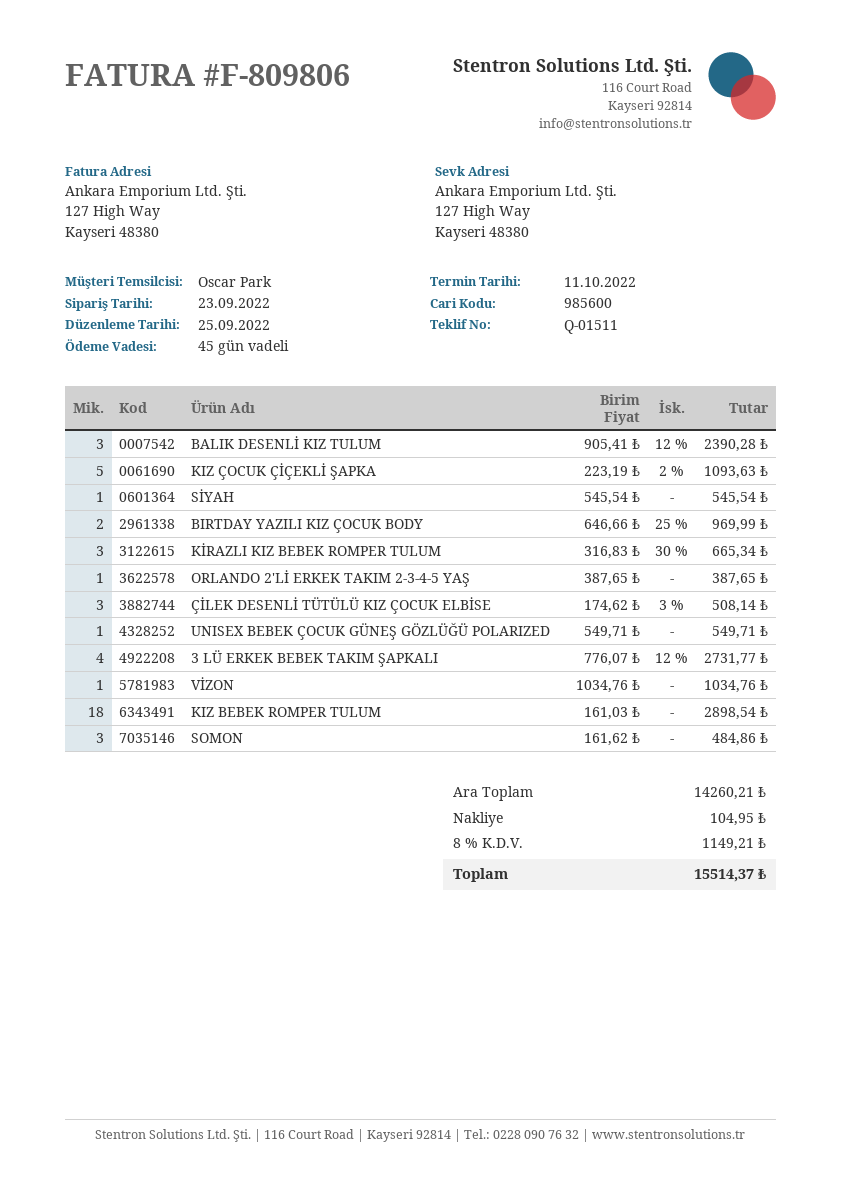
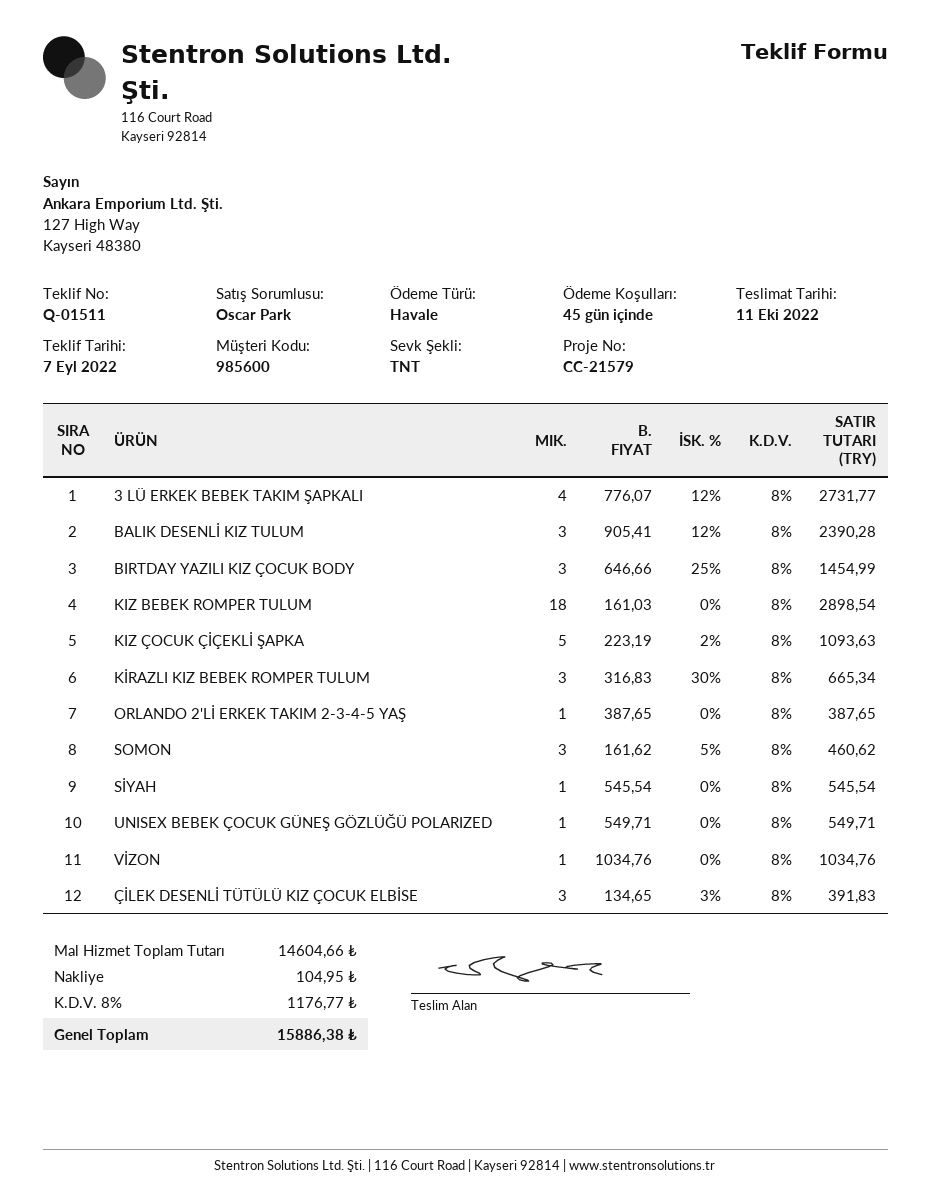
BIRTDAY YAZILI KIZ ÇOCUK BODY: 2 x 646.66 - 25% = 969.99 -> 3 x 646.66 - 25% = 1454.99
ÇİLEK DESENLİ TÜTÜLÜ KIZ ÇOCUK ELBİSE: 3 x 174.62 - 3% = 508.14 -> 3 x 134.65 - 3% = 391.83
SOMON: 3 x 161.62 = 484.86 -> 3 x 161.62 - 5% = 460.62
subtotal: 14260.21 -> 14604.66
tax: 8% = 1149.21 -> 8% = 1176.77
total: 15514.37 -> 15886.38

